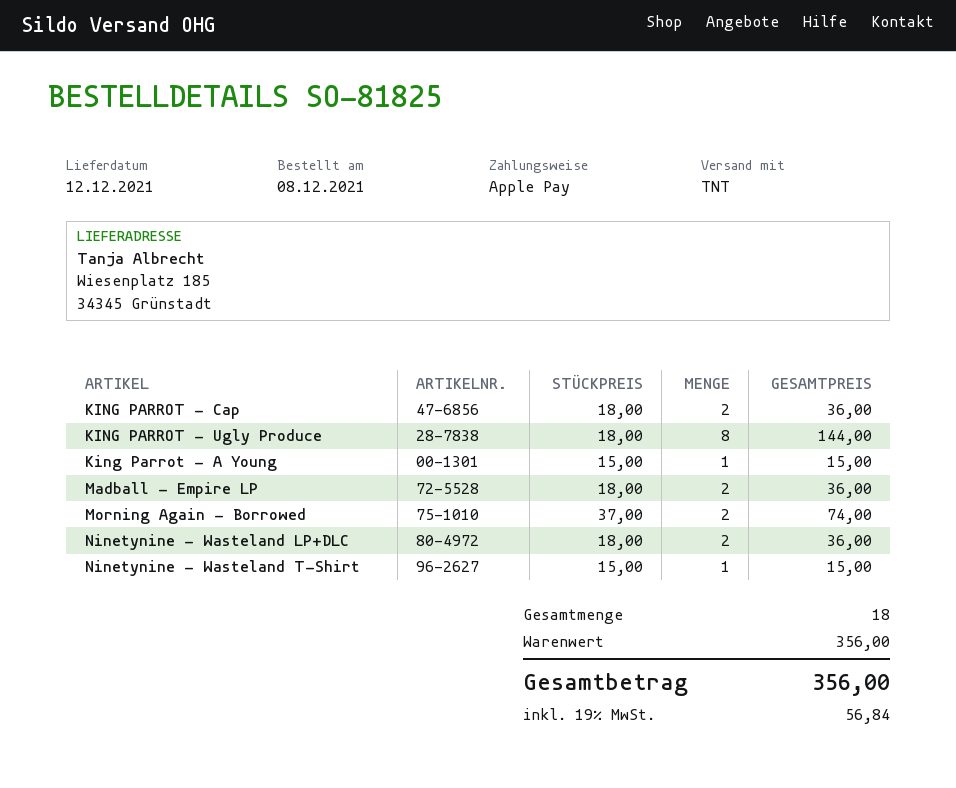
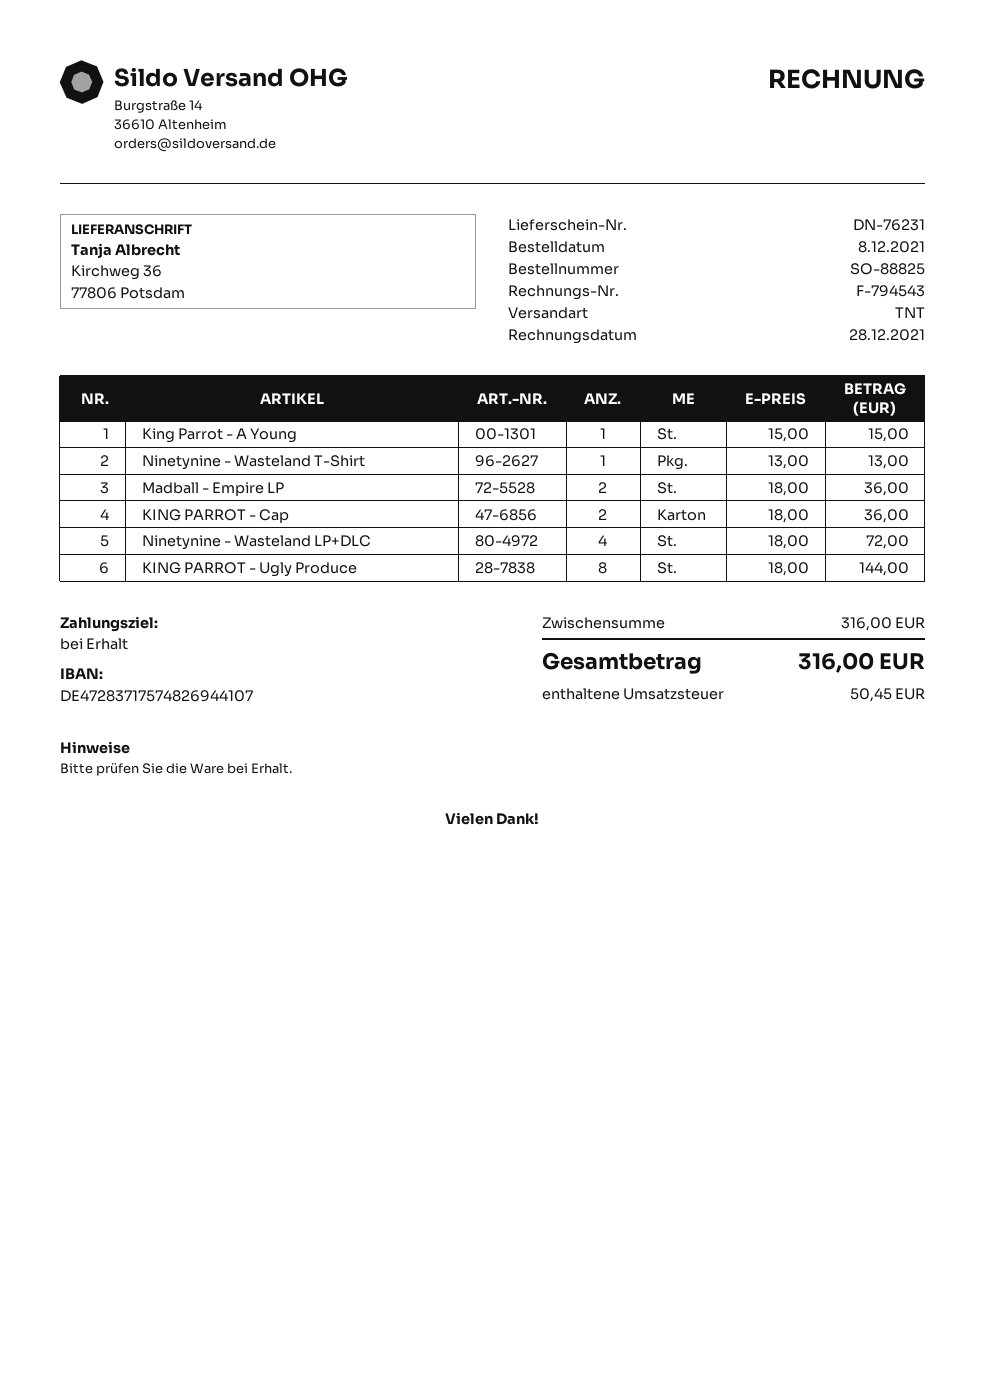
order number: SO-81825 -> SO-88825
ship to: Wiesenplatz 185, 34345 Grünstadt -> Kirchweg 36, 77806 Potsdam
Morning Again - Borrowed: 2 x 37.00 = 74.00 -> none
Ninetynine - Wasteland LP+DLC: 2 x 18.00 = 36.00 -> 4 x 18.00 = 72.00
Ninetynine - Wasteland T-Shirt: 1 x 15.00 = 15.00 -> 1 x 13.00 = 13.00
subtotal: 356.00 -> 316.00
tax: 56.84 -> 50.45
total: 356.00 -> 316.00

